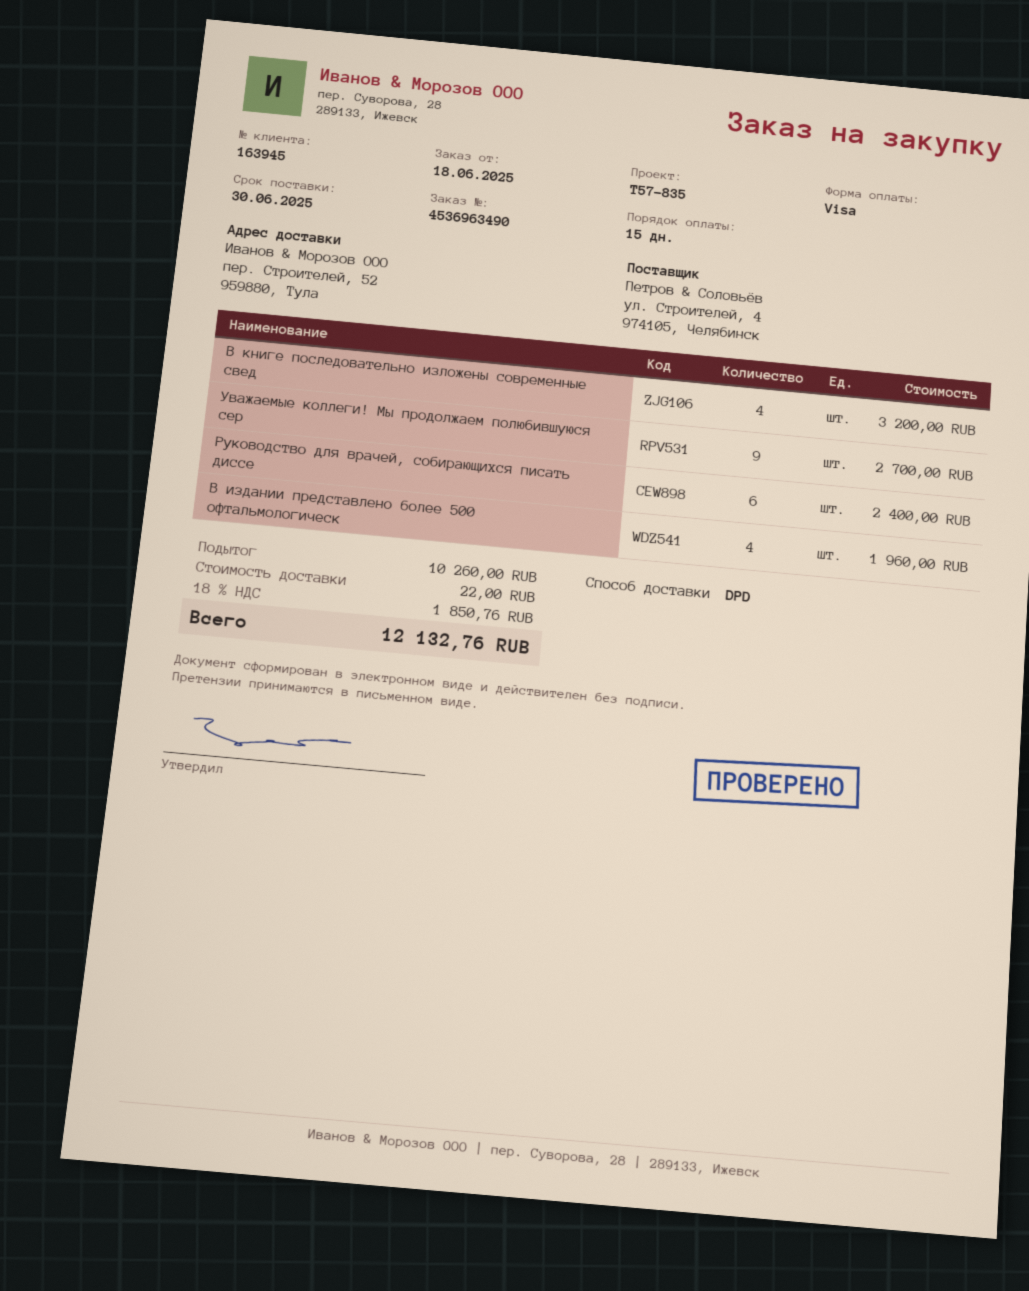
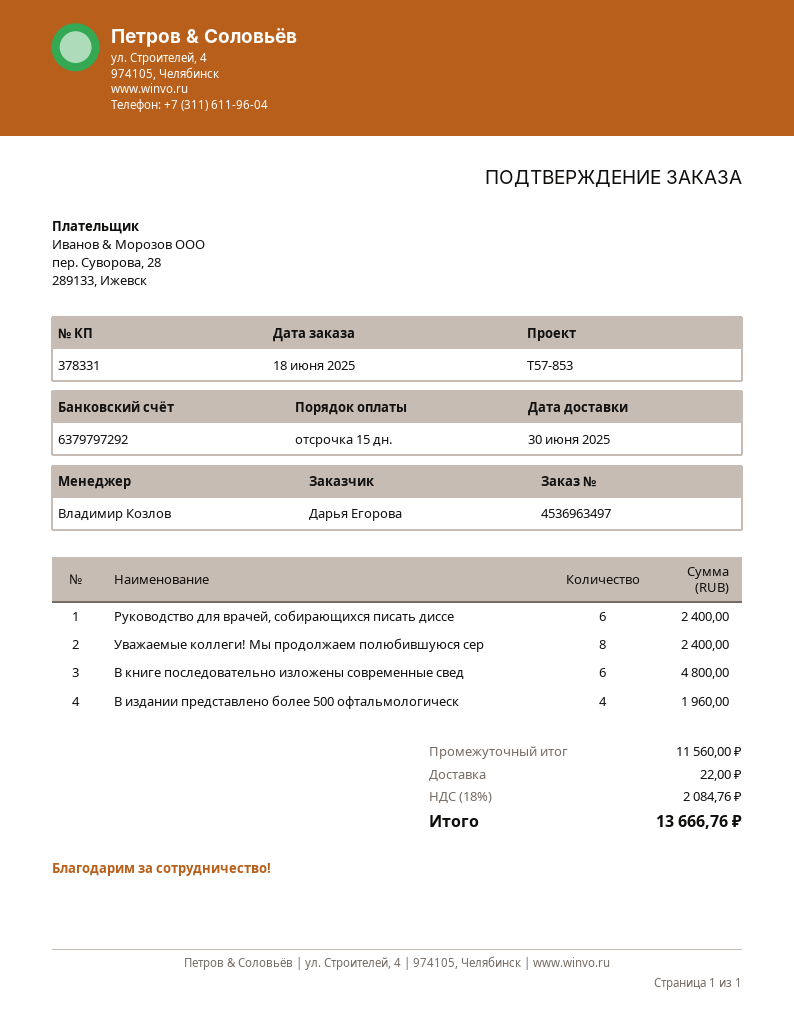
order number: 4536963490 -> 4536963497
reference: T57-835 -> T57-853
В книге последовательно изложены современные свед: 4 for 3200.00 -> 6 for 4800.00
Уважаемые коллеги! Мы продолжаем полюбившуюся сер: 9 for 2700.00 -> 8 for 2400.00
subtotal: 10260.00 -> 11560.00
tax: 18% = 1850.76 -> 18% = 2084.76
total: 12132.76 -> 13666.76

